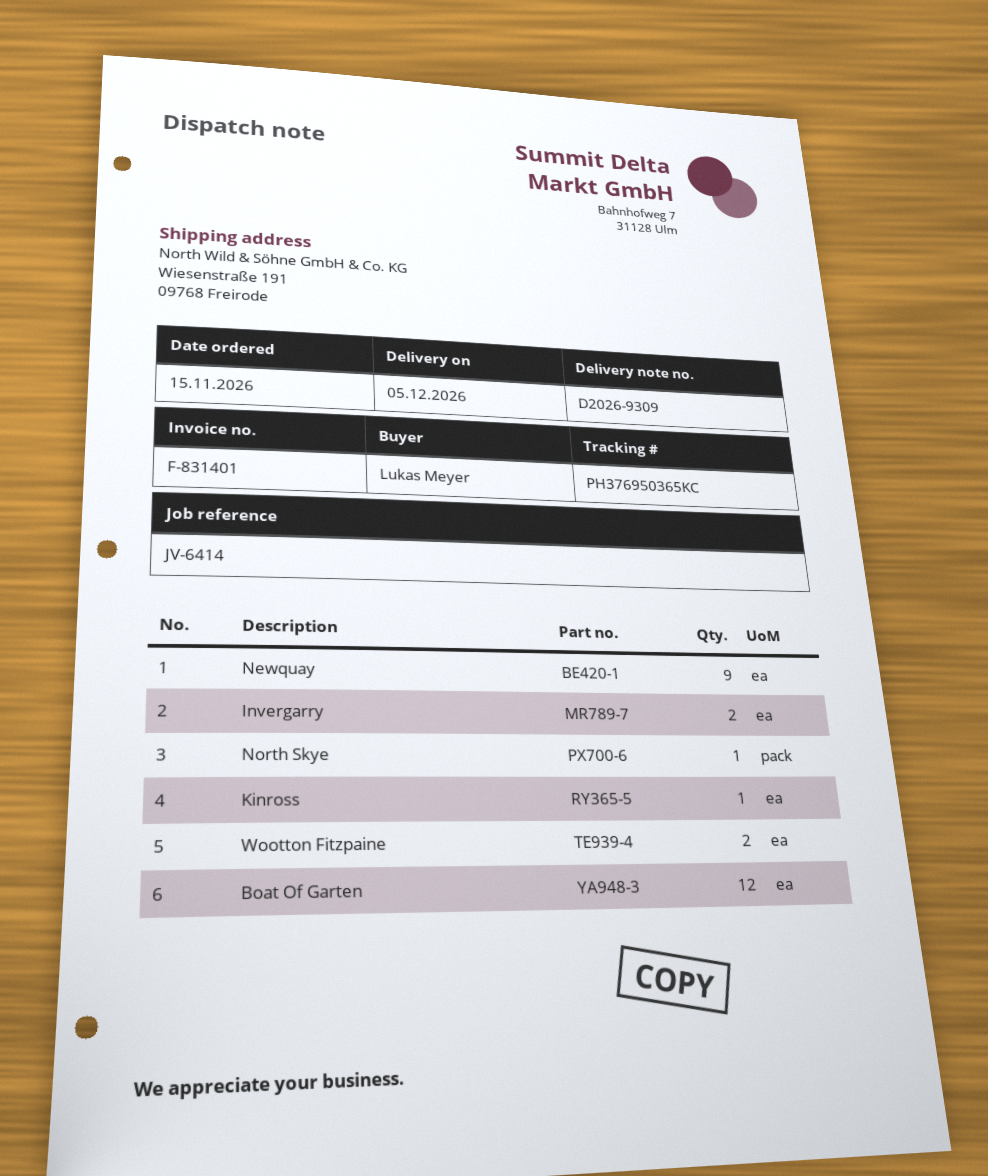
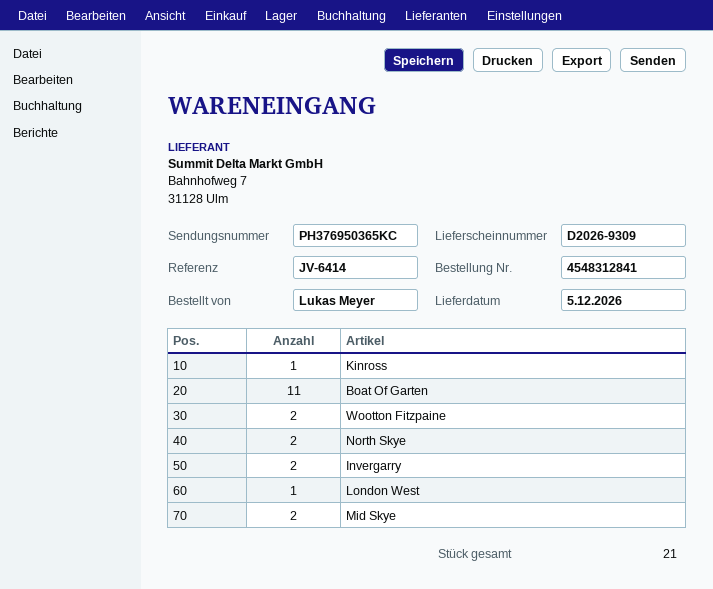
Newquay: 9 -> none
North Skye: 1 -> 2
Boat Of Garten: 12 -> 11
London West: none -> 1
Mid Skye: none -> 2

